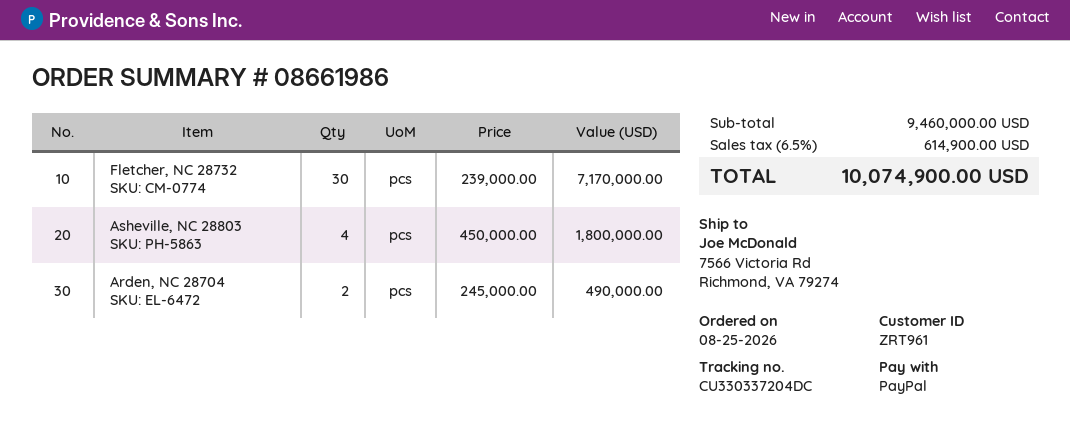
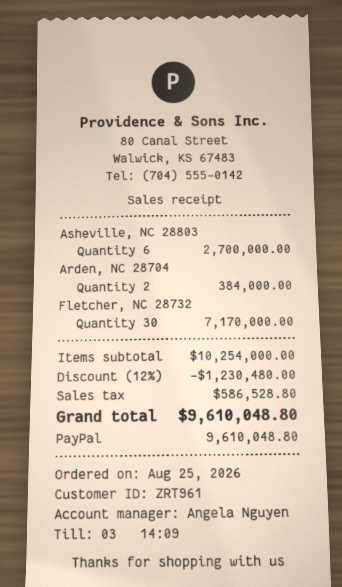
Asheville, NC 28803: 4 for 1800000.00 -> 6 for 2700000.00
Arden, NC 28704: 2 for 490000.00 -> 2 for 384000.00
subtotal: 9460000.00 -> 10254000.00
discount: none -> 12% = 1230480.00
tax: 614900.00 -> 586528.80
total: 10074900.00 -> 9610048.80

